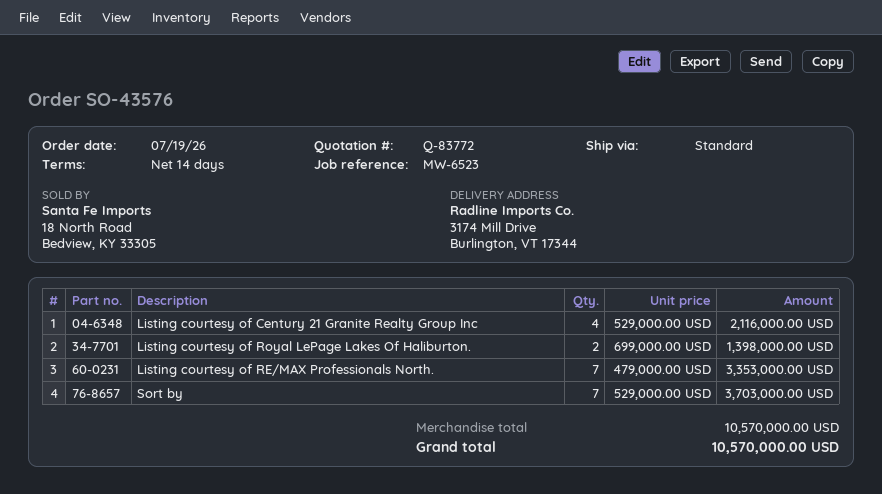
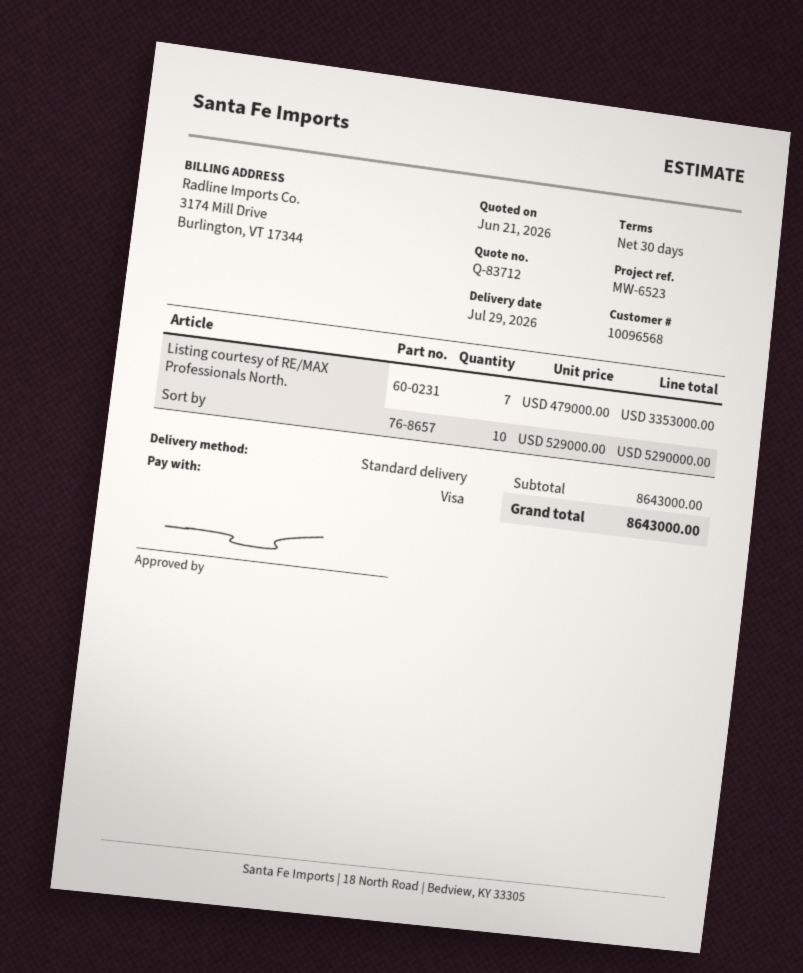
quote number: Q-83772 -> Q-83712
payment terms: 14 days -> 30 days
Listing courtesy of Century 21 Granite Realty Group Inc: 4 x 529000.00 = 2116000.00 -> none
Listing courtesy of Royal LePage Lakes Of Haliburton.: 2 x 699000.00 = 1398000.00 -> none
Sort by: 7 x 529000.00 = 3703000.00 -> 10 x 529000.00 = 5290000.00
subtotal: 10570000.00 -> 8643000.00
total: 10570000.00 -> 8643000.00

